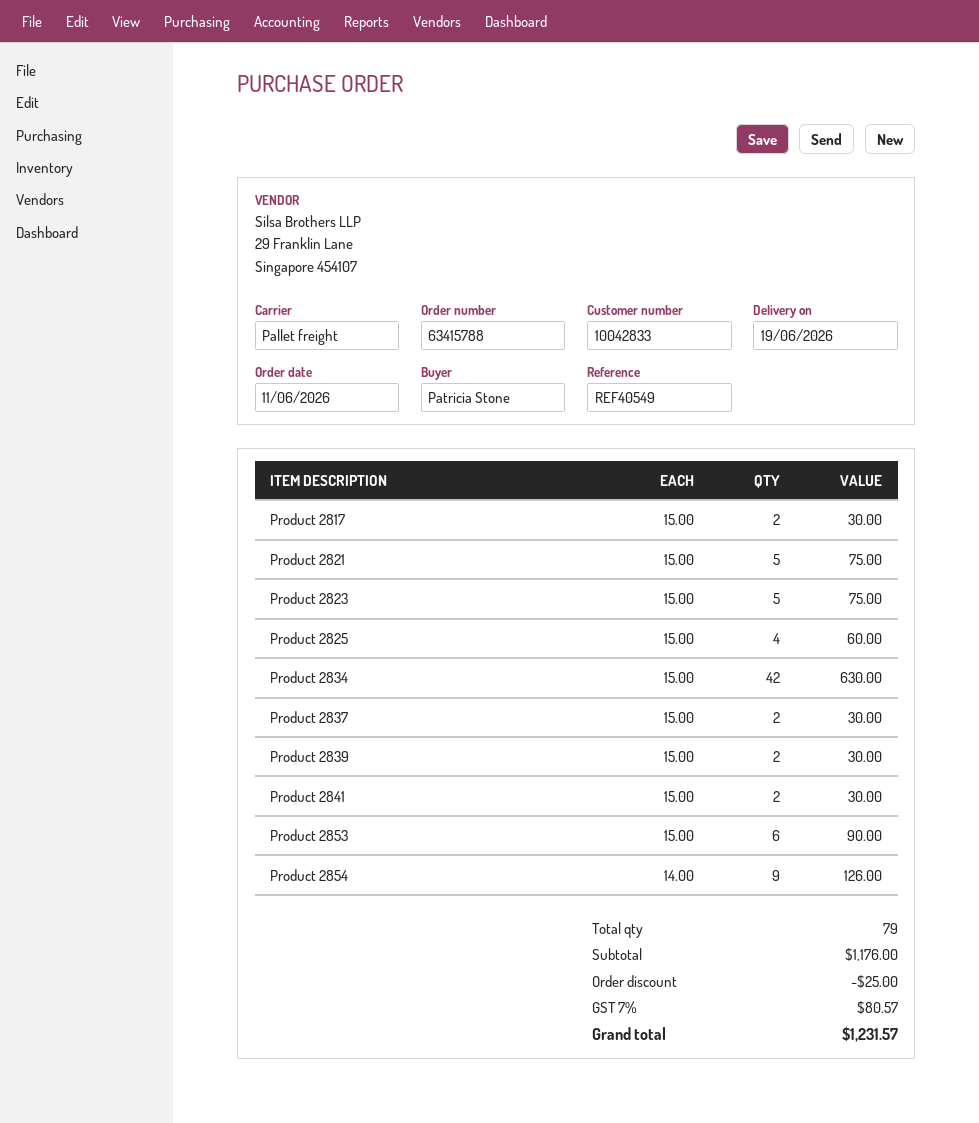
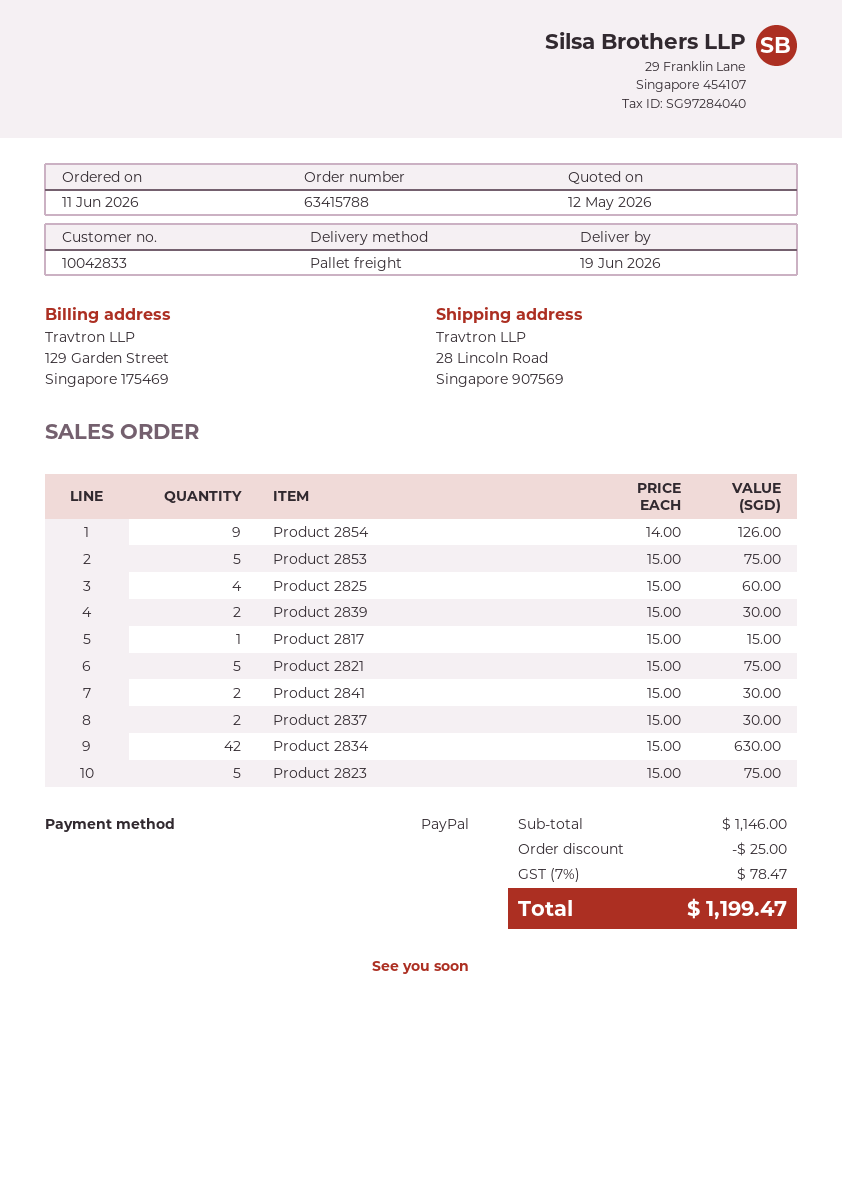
Product 2817: 2 x 15.00 = 30.00 -> 1 x 15.00 = 15.00
Product 2853: 6 x 15.00 = 90.00 -> 5 x 15.00 = 75.00
subtotal: 1176.00 -> 1146.00
tax: 7% = 80.57 -> 7% = 78.47
total: 1231.57 -> 1199.47

